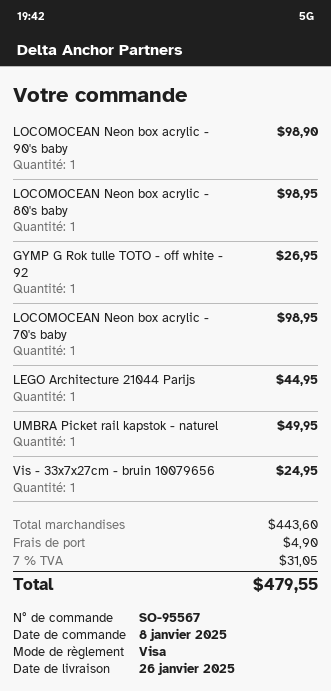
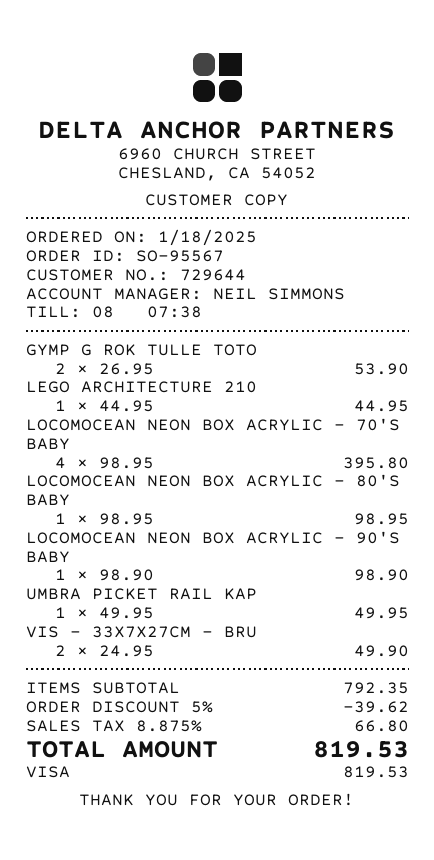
order date: 2025-01-08 -> 2025-01-18
GYMP G Rok tulle TOTO - off white - 92: 1 for 26.95 -> 2 for 53.90
LOCOMOCEAN Neon box acrylic - 70's baby: 1 for 98.95 -> 4 for 395.80
Vis - 33x7x27cm - bruin 10079656: 1 for 24.95 -> 2 for 49.90
subtotal: 443.60 -> 792.35
discount: none -> 5% = 39.62
shipping: 4.90 -> none
tax: 7% = 31.05 -> 8.875% = 66.80
total: 479.55 -> 819.53

